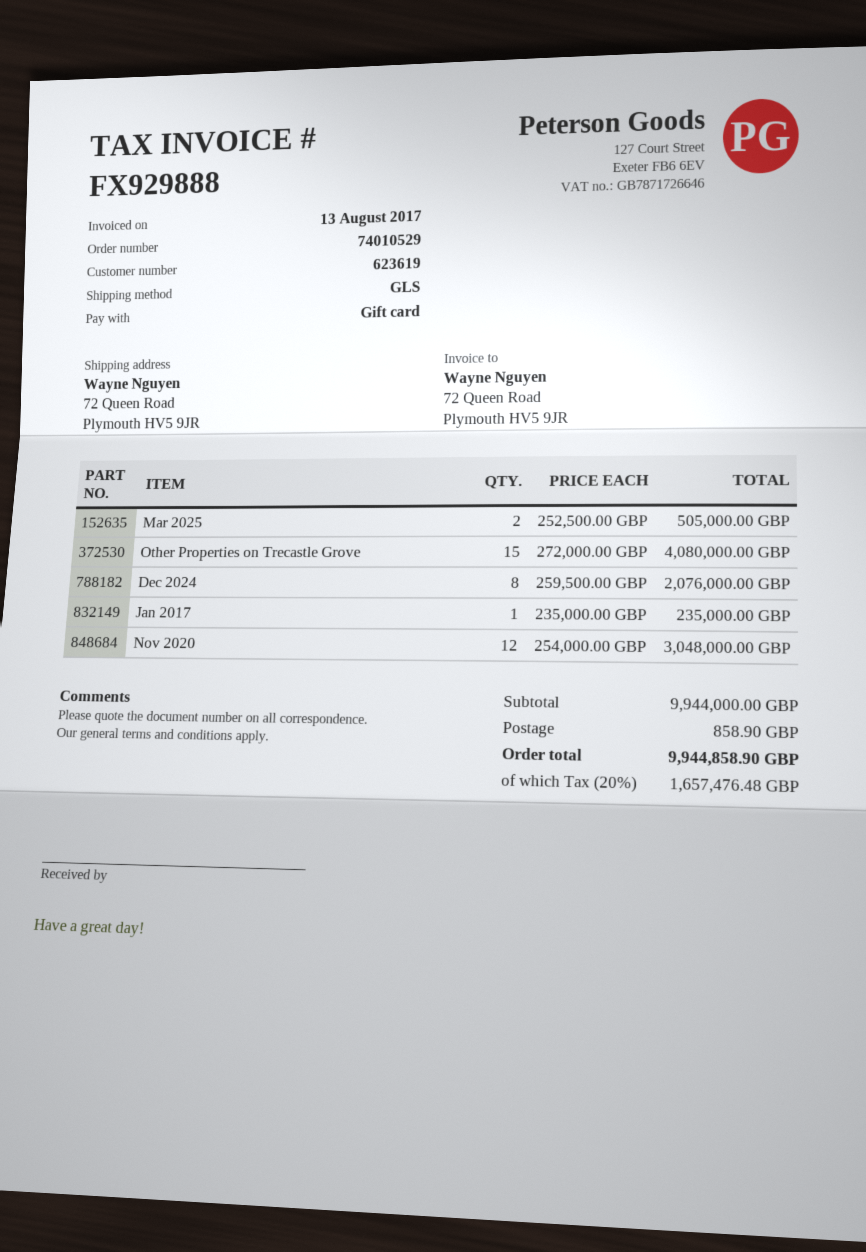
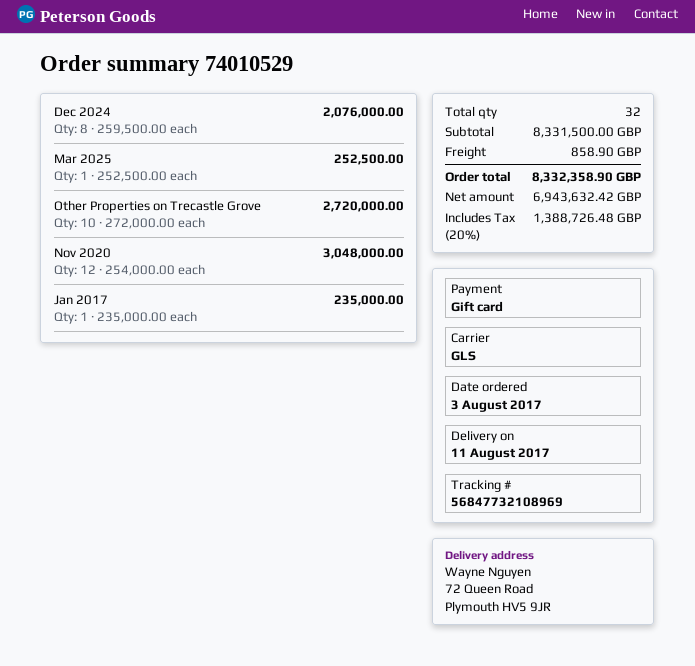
Mar 2025: 2 x 252500.00 = 505000.00 -> 1 x 252500.00 = 252500.00
Other Properties on Trecastle Grove: 15 x 272000.00 = 4080000.00 -> 10 x 272000.00 = 2720000.00
subtotal: 9944000.00 -> 8331500.00
tax: 20% = 1657476.48 -> 20% = 1388726.48
total: 9944858.90 -> 8332358.90

